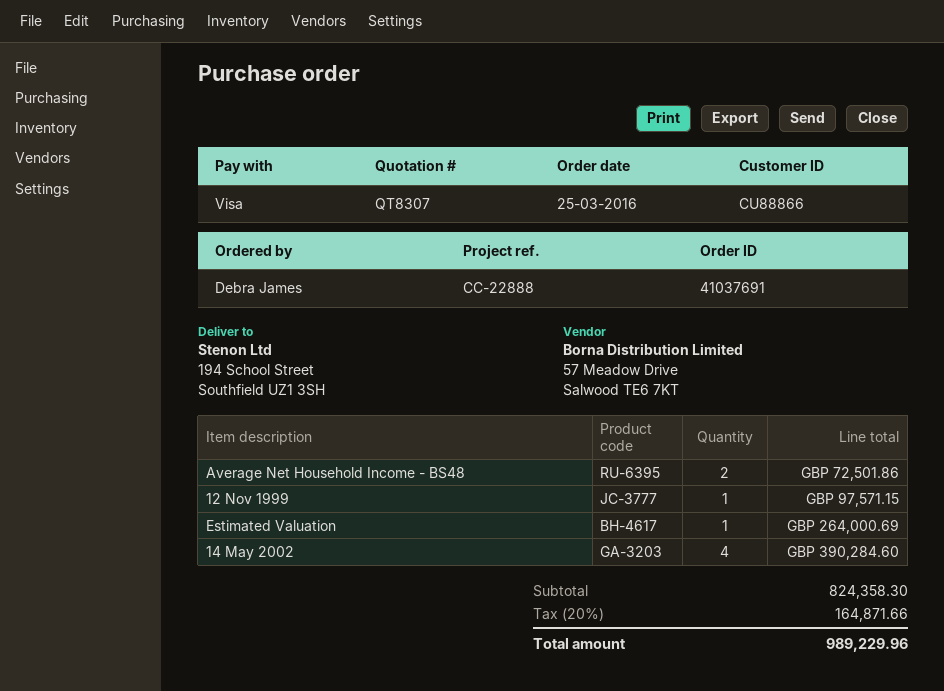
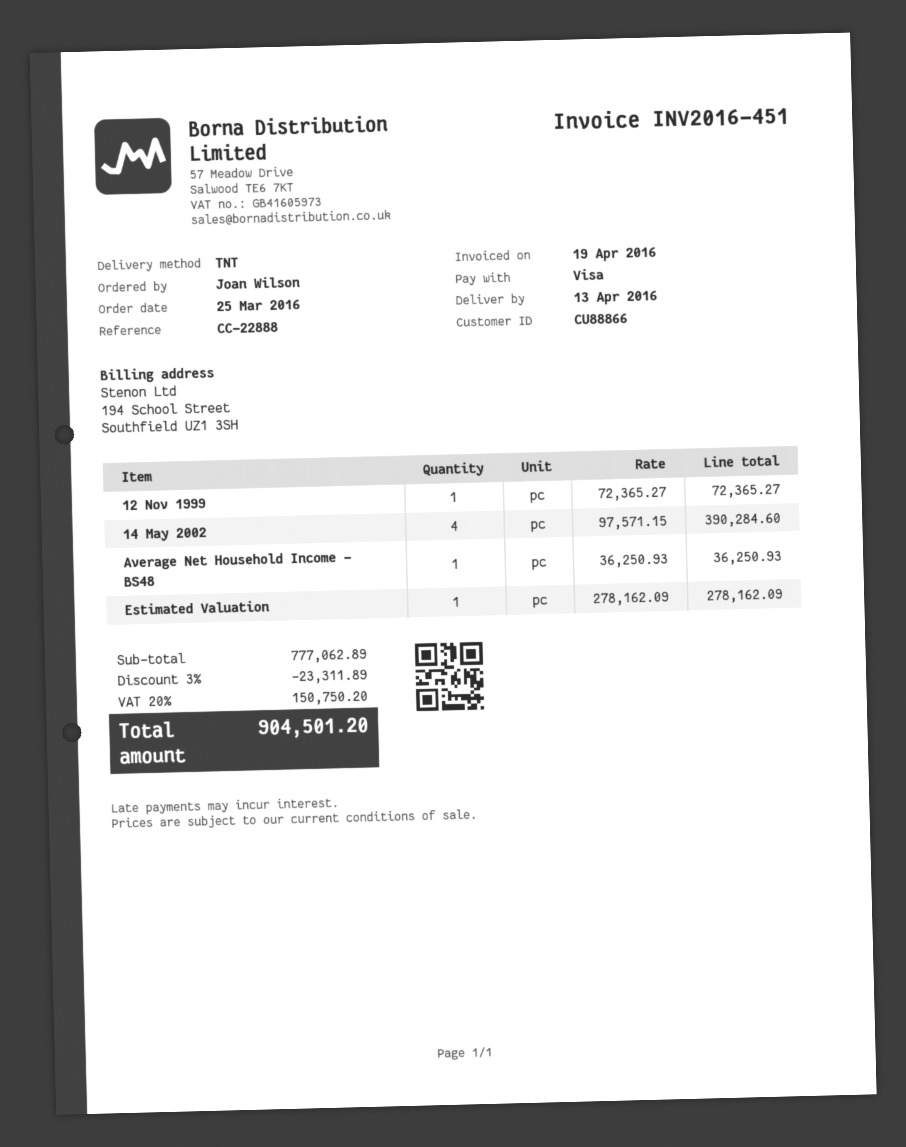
ordered by: Debra James -> Joan Wilson
Average Net Household Income - BS48: 2 for 72501.86 -> 1 for 36250.93
12 Nov 1999: 1 for 97571.15 -> 1 for 72365.27
Estimated Valuation: 1 for 264000.69 -> 1 for 278162.09
subtotal: 824358.30 -> 777062.89
discount: none -> 3% = 23311.89
tax: 20% = 164871.66 -> 20% = 150750.20
total: 989229.96 -> 904501.20

